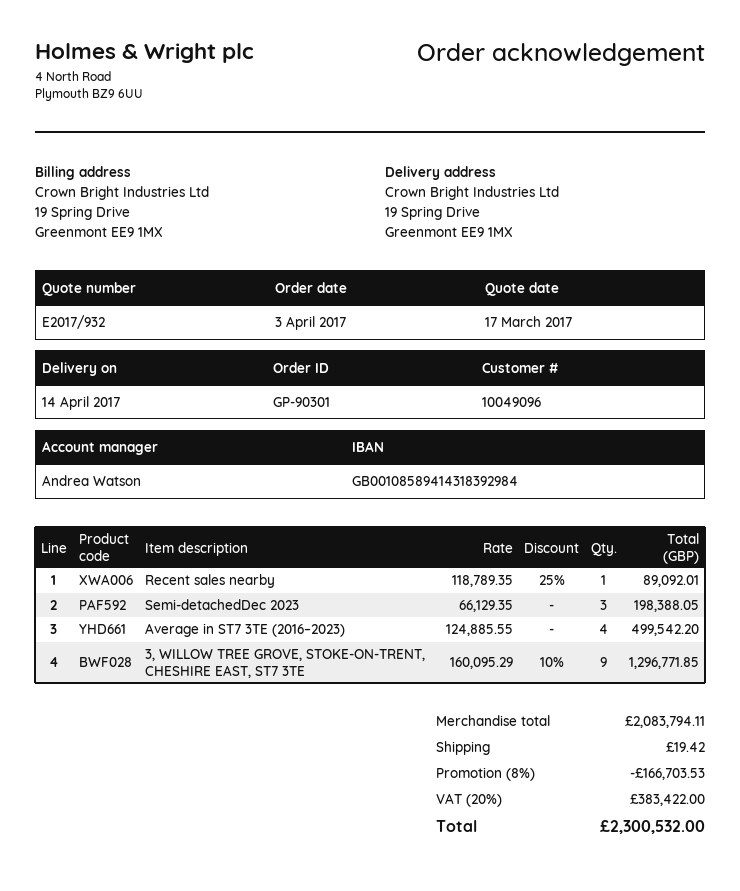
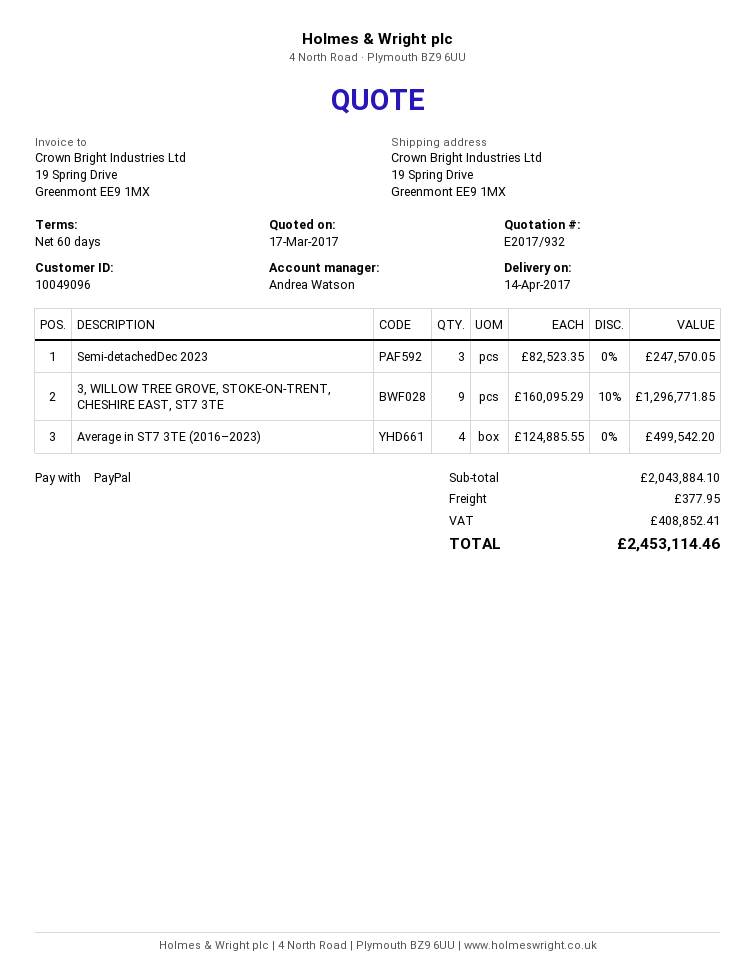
Recent sales nearby: 1 x 118789.35 - 25% = 89092.01 -> none
Semi-detachedDec 2023: 3 x 66129.35 = 198388.05 -> 3 x 82523.35 = 247570.05
subtotal: 2083794.11 -> 2043884.10
discount: 8% = 166703.53 -> none
shipping: 19.42 -> 377.95
tax: 383422.00 -> 408852.41
total: 2300532.00 -> 2453114.46

